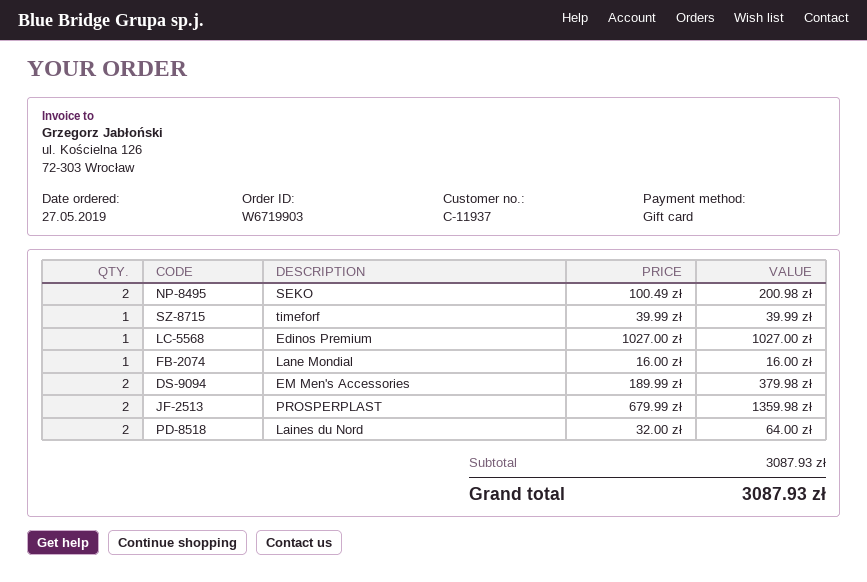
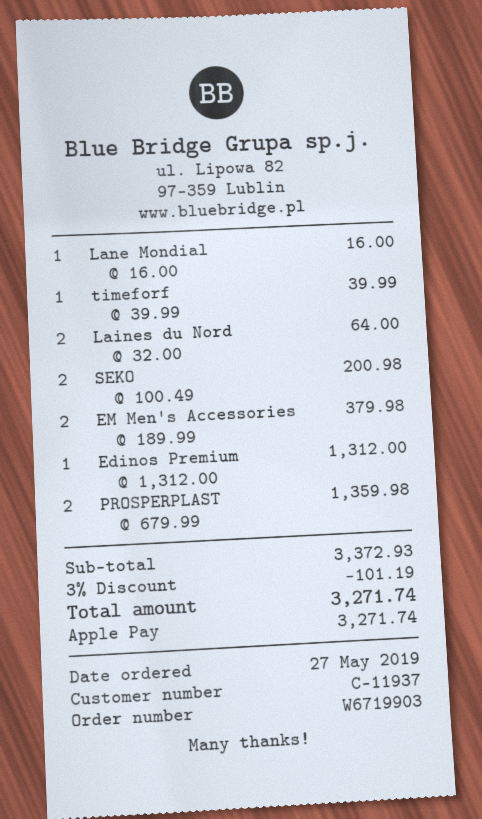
payment method: gift card -> Apple Pay
Edinos Premium: 1 x 1027.00 = 1027.00 -> 1 x 1312.00 = 1312.00
subtotal: 3087.93 -> 3372.93
discount: none -> 3% = 101.19
total: 3087.93 -> 3271.74

